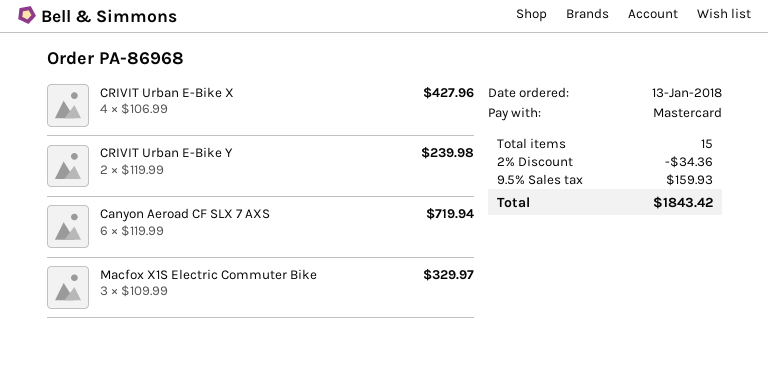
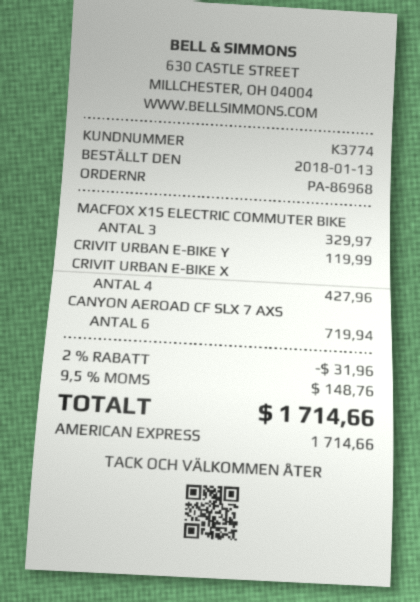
payment method: Mastercard -> American Express
CRIVIT Urban E-Bike Y: 2 for 239.98 -> 1 for 119.99
discount: 2% = 34.36 -> 2% = 31.96
tax: 9.5% = 159.93 -> 9.5% = 148.76
total: 1843.42 -> 1714.66

